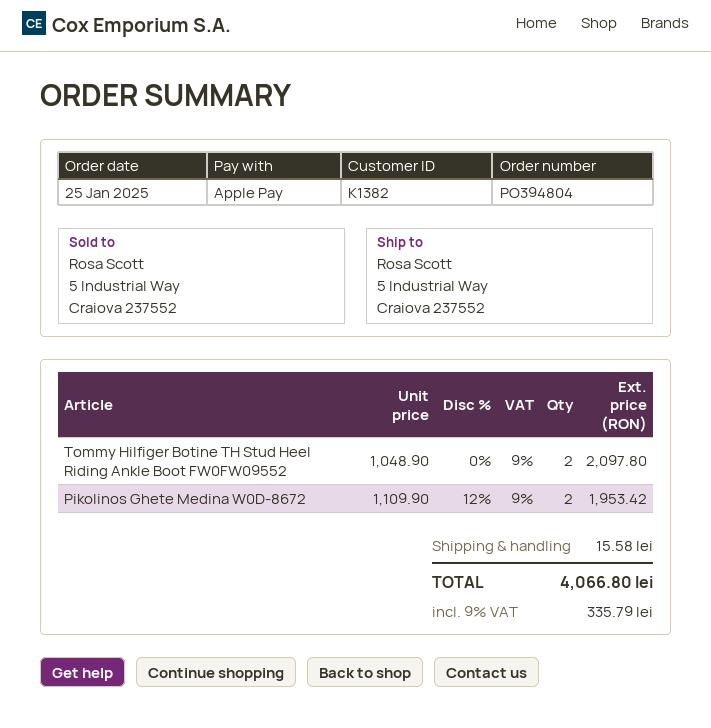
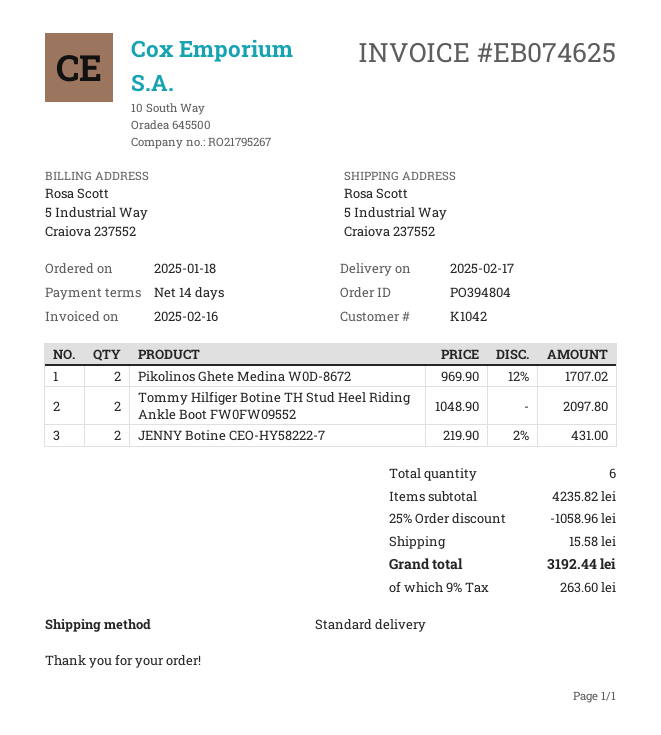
order date: 2025-01-25 -> 2025-01-18
customer number: K1382 -> K1042
Pikolinos Ghete Medina W0D-8672: 2 x 1109.90 - 12% = 1953.42 -> 2 x 969.90 - 12% = 1707.02
JENNY Botine CEO-HY58222-7: none -> 2 x 219.90 - 2% = 431.00
discount: none -> 25% = 1058.96
tax: 9% = 335.79 -> 9% = 263.60
total: 4066.80 -> 3192.44

